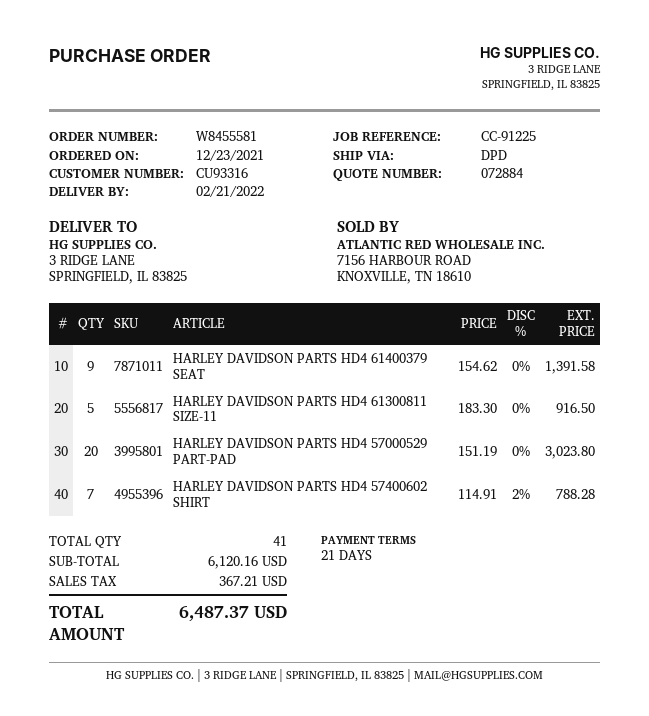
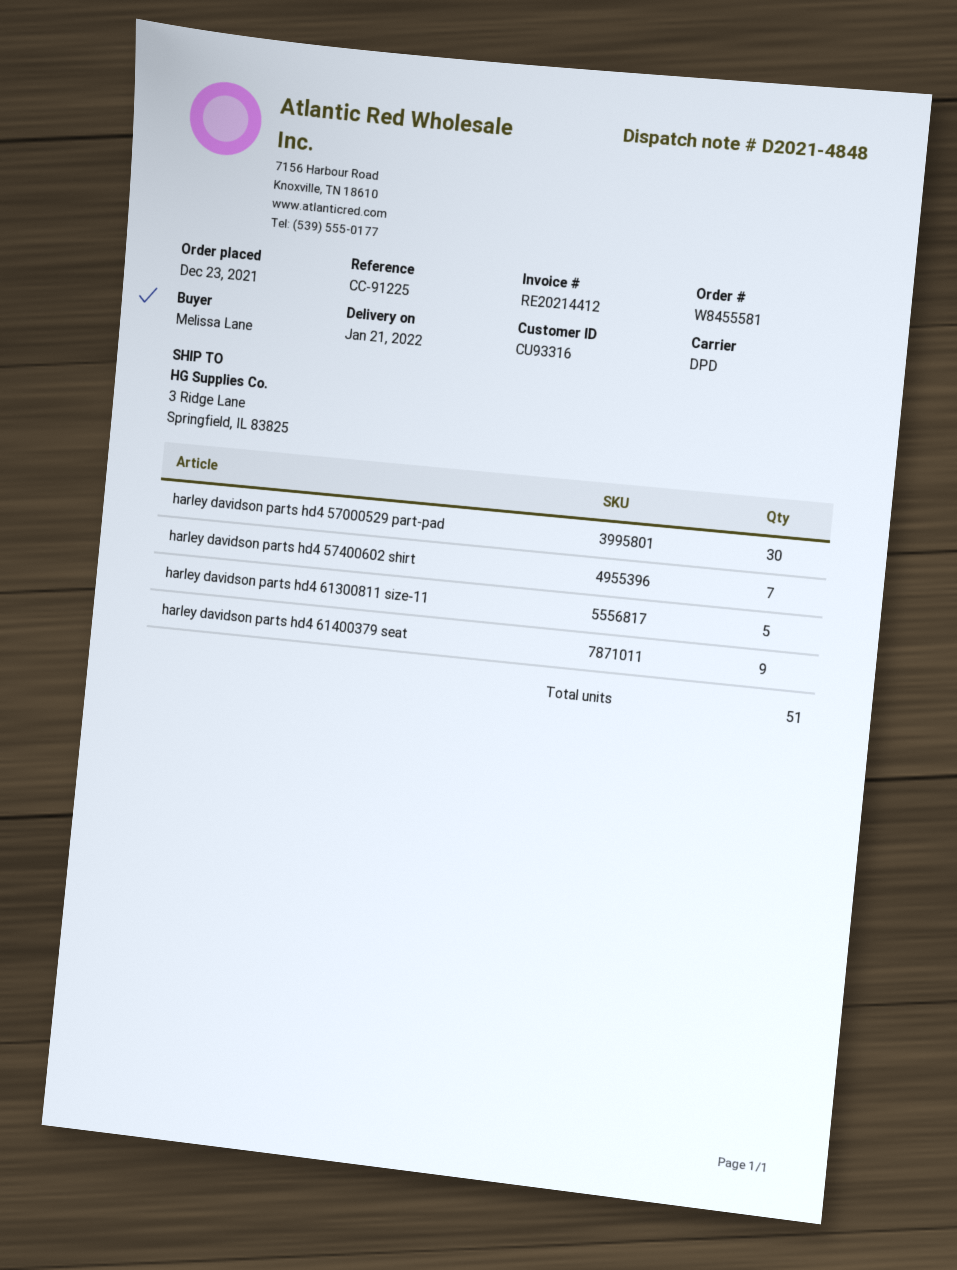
delivery date: 2022-02-21 -> 2022-01-21
HARLEY DAVIDSON PARTS HD4 57000529 PART-PAD: 20 -> 30
total quantity: 41 -> 51

